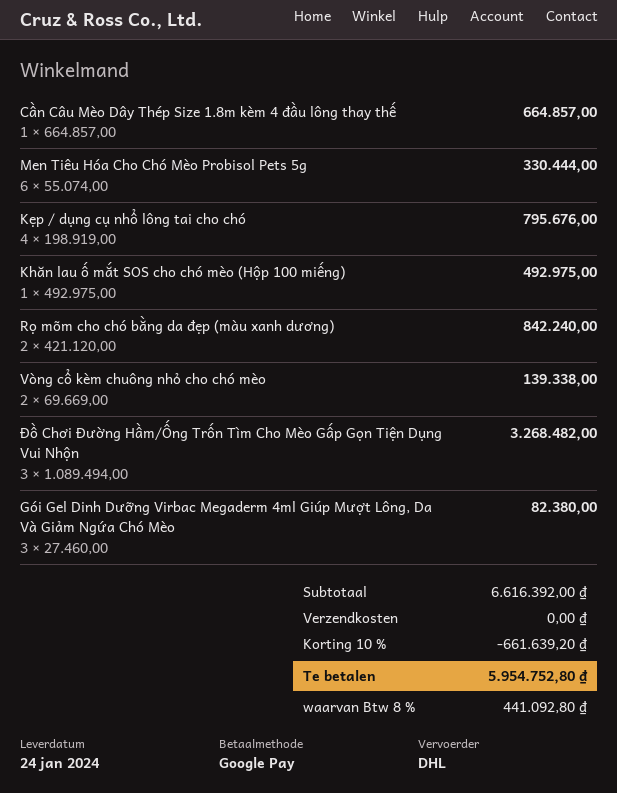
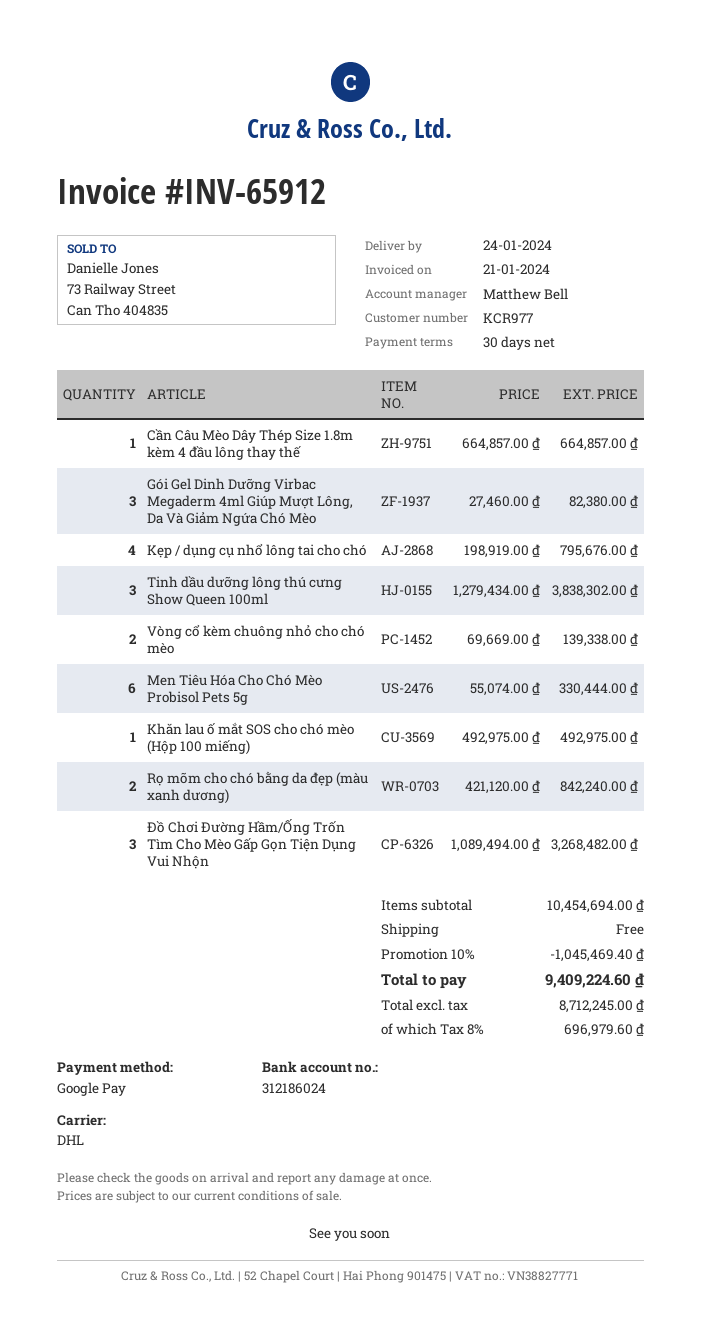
Tinh dầu dưỡng lông thú cưng Show Queen 100ml: none -> 3 x 1279434.00 = 3838302.00
subtotal: 6616392.00 -> 10454694.00
discount: 10% = 661639.20 -> 10% = 1045469.40
tax: 8% = 441092.80 -> 8% = 696979.60
total: 5954752.80 -> 9409224.60

